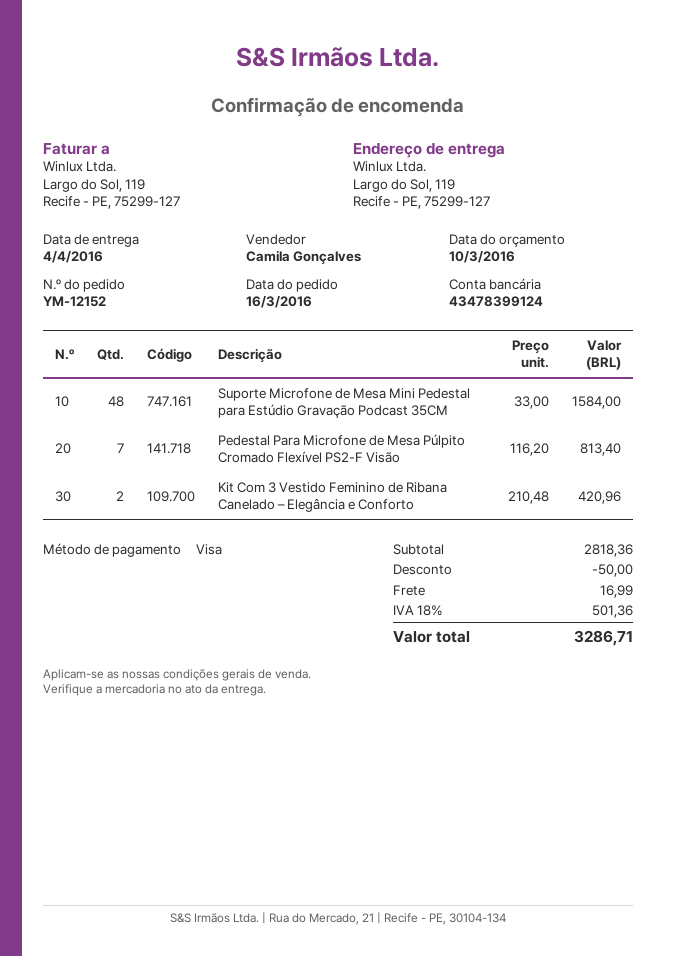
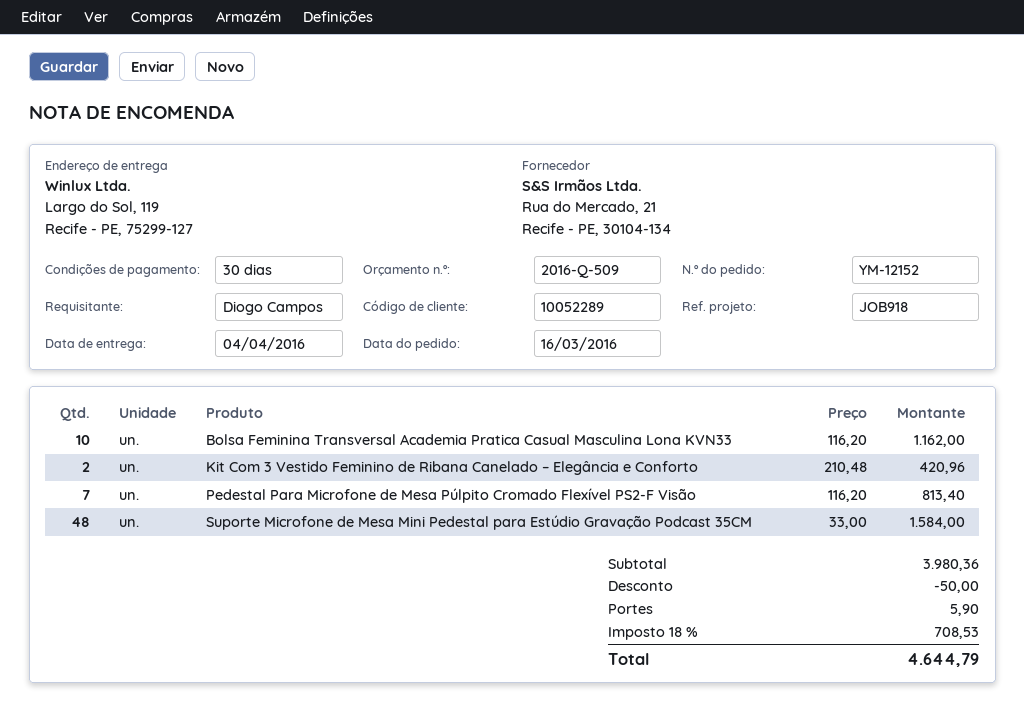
Bolsa Feminina Transversal Academia Pratica Casual Masculina Lona KVN33: none -> 10 x 116.20 = 1162.00
subtotal: 2818.36 -> 3980.36
shipping: 16.99 -> 5.90
tax: 18% = 501.36 -> 18% = 708.53
total: 3286.71 -> 4644.79

